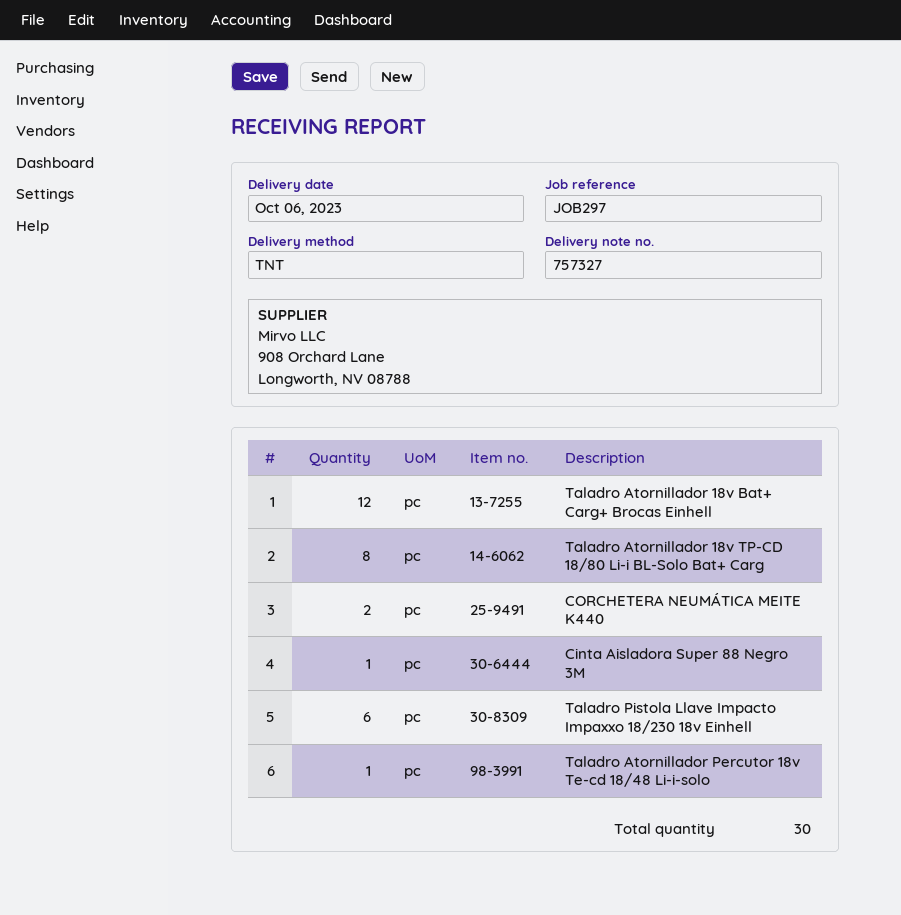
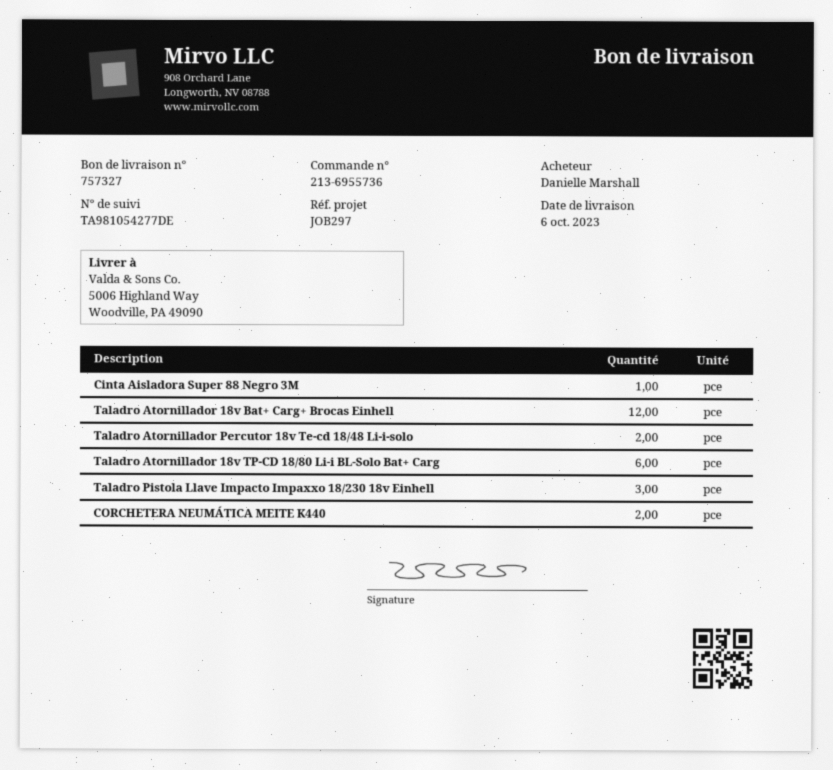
Taladro Atornillador 18v TP-CD 18/80 Li-i BL-Solo Bat+ Carg: 8 -> 6
Taladro Pistola Llave Impacto Impaxxo 18/230 18v Einhell: 6 -> 3
Taladro Atornillador Percutor 18v Te-cd 18/48 Li-i-solo: 1 -> 2

